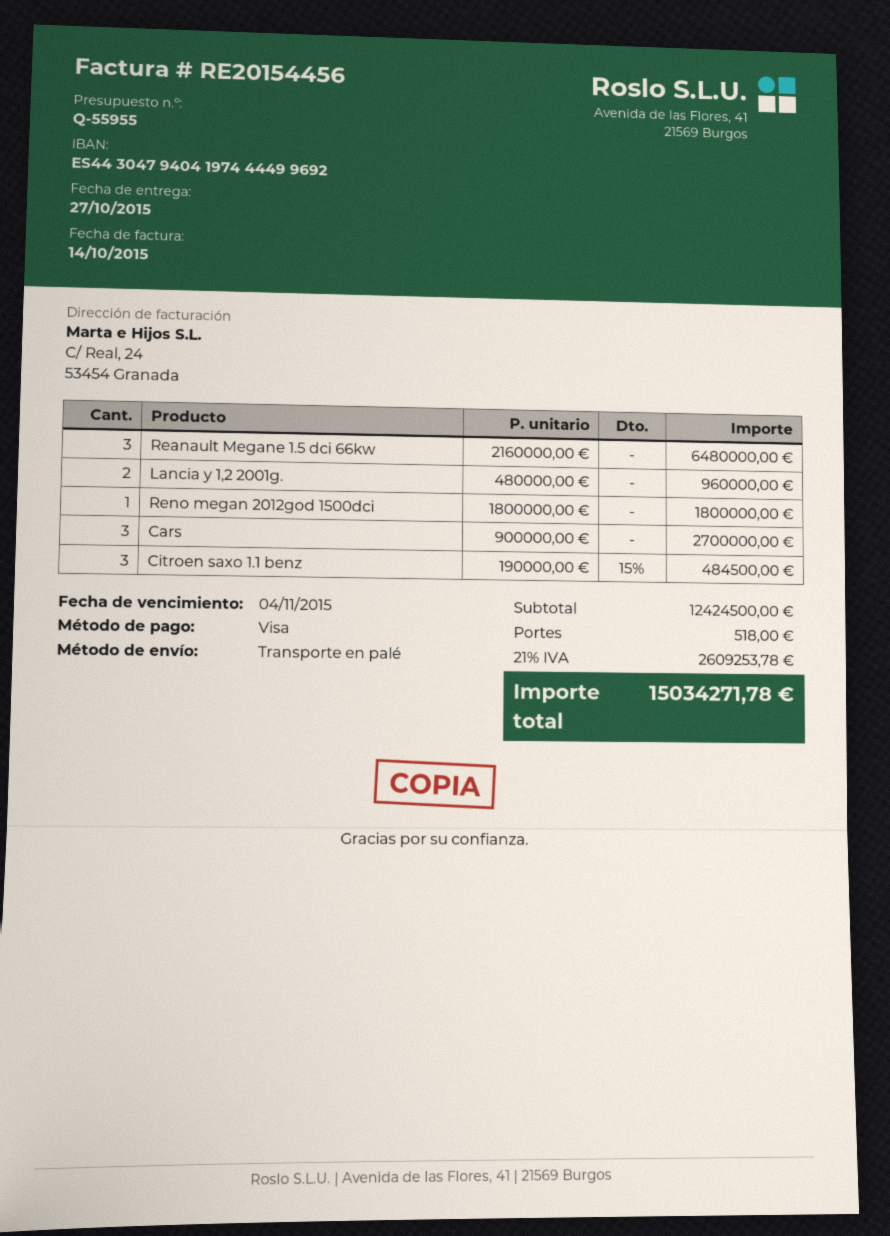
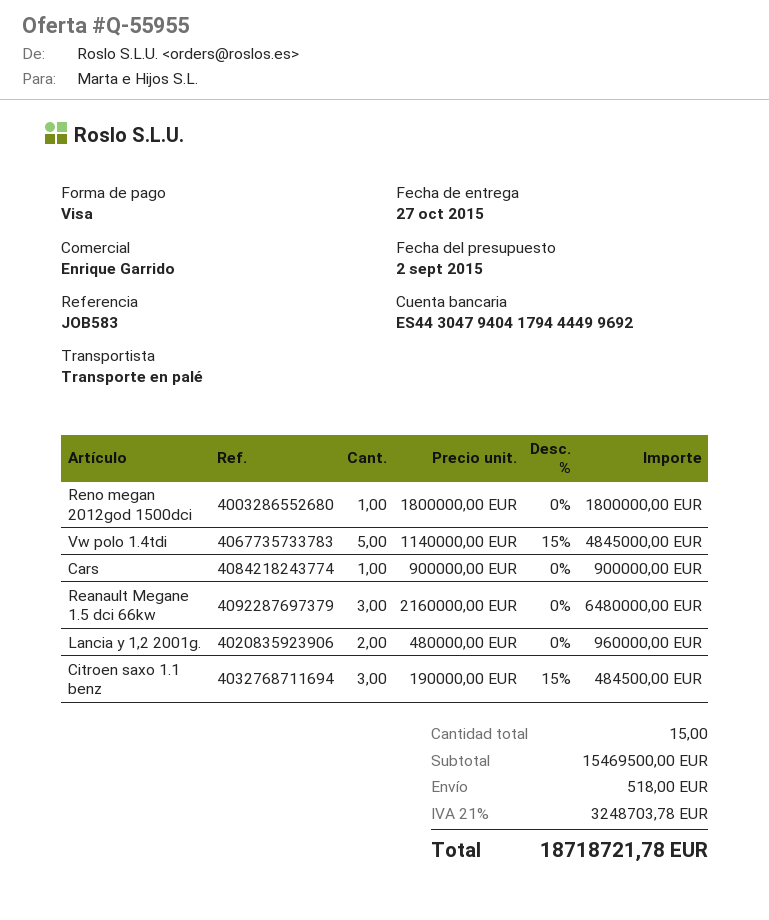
bank account: ES4430479404197444499692 -> ES4430479404179444499692
Cars: 3 x 900000.00 = 2700000.00 -> 1 x 900000.00 = 900000.00
Vw polo 1.4tdi: none -> 5 x 1140000.00 - 15% = 4845000.00
subtotal: 12424500.00 -> 15469500.00
tax: 21% = 2609253.78 -> 21% = 3248703.78
total: 15034271.78 -> 18718721.78

